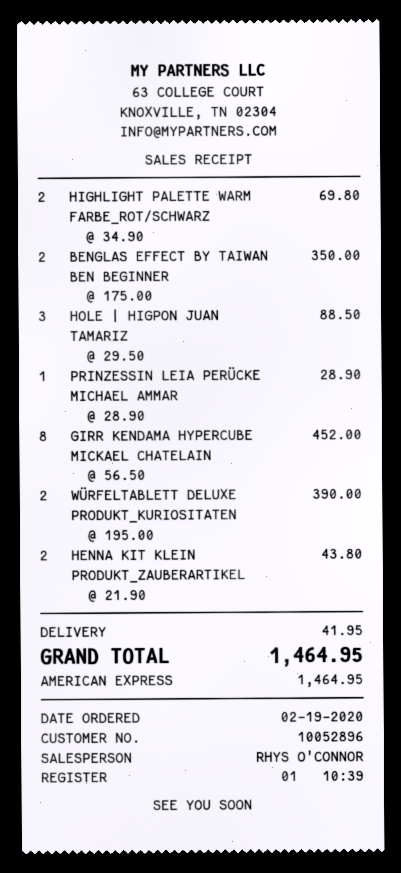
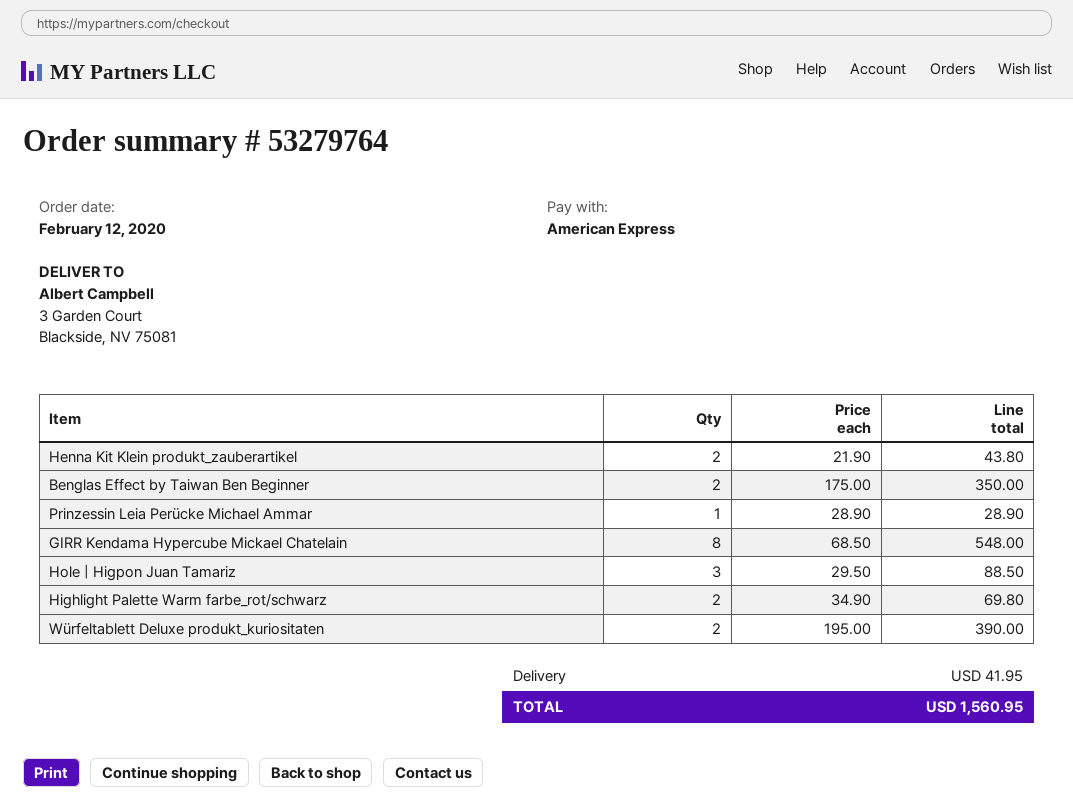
order date: 2020-02-19 -> 2020-02-12
GIRR KENDAMA HYPERCUBE MICKAEL CHATELAIN: 8 x 56.50 = 452.00 -> 8 x 68.50 = 548.00
total: 1464.95 -> 1560.95

